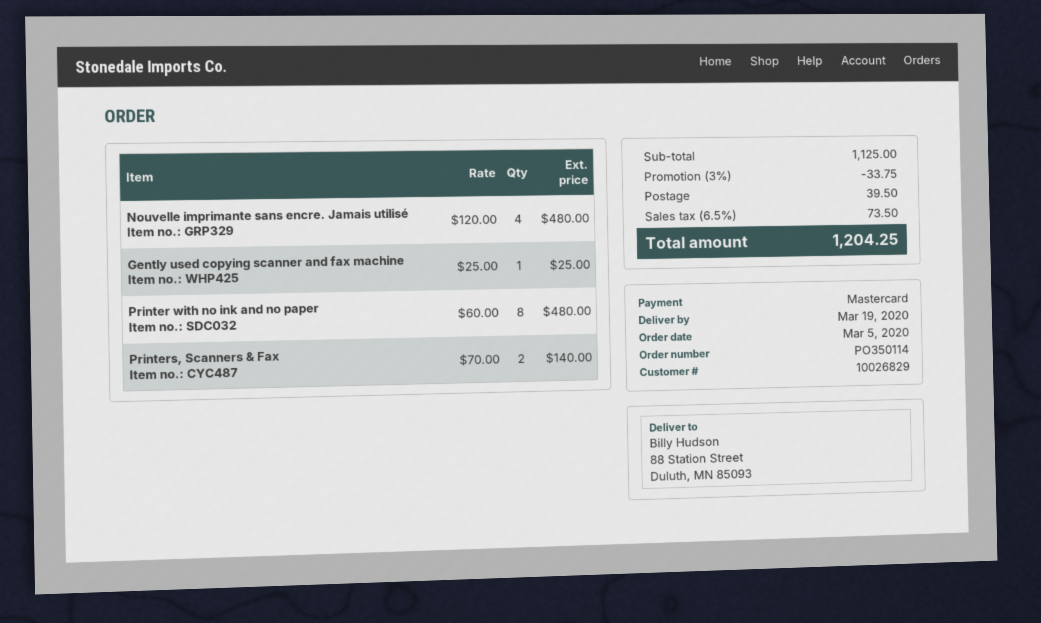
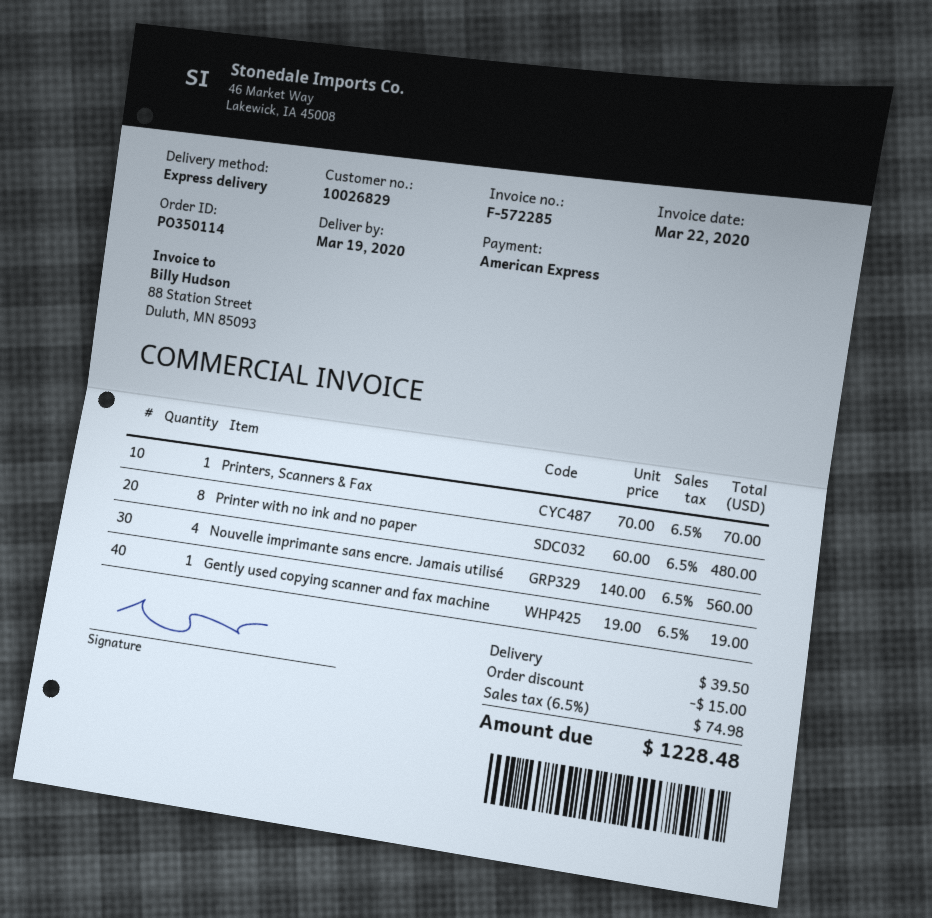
payment method: Mastercard -> American Express
Nouvelle imprimante sans encre. Jamais utilisé: 4 x 120.00 = 480.00 -> 4 x 140.00 = 560.00
Gently used copying scanner and fax machine: 1 x 25.00 = 25.00 -> 1 x 19.00 = 19.00
Printers, Scanners & Fax: 2 x 70.00 = 140.00 -> 1 x 70.00 = 70.00
discount: 33.75 -> 15.00
tax: 6.5% = 73.50 -> 6.5% = 74.98
total: 1204.25 -> 1228.48

